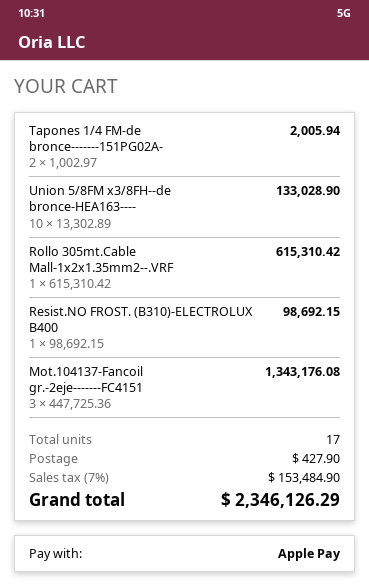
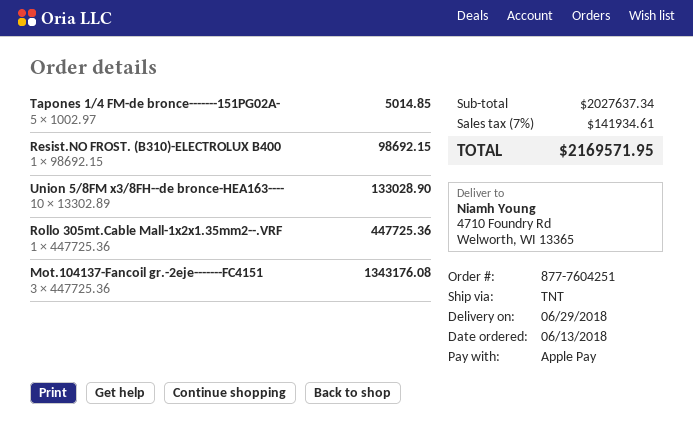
Tapones 1/4 FM-de bronce-------151PG02A-: 2 x 1002.97 = 2005.94 -> 5 x 1002.97 = 5014.85
Rollo 305mt.Cable Mall-1x2x1.35mm2--.VRF: 1 x 615310.42 = 615310.42 -> 1 x 447725.36 = 447725.36
shipping: 427.90 -> none
tax: 7% = 153484.90 -> 7% = 141934.61
total: 2346126.29 -> 2169571.95

